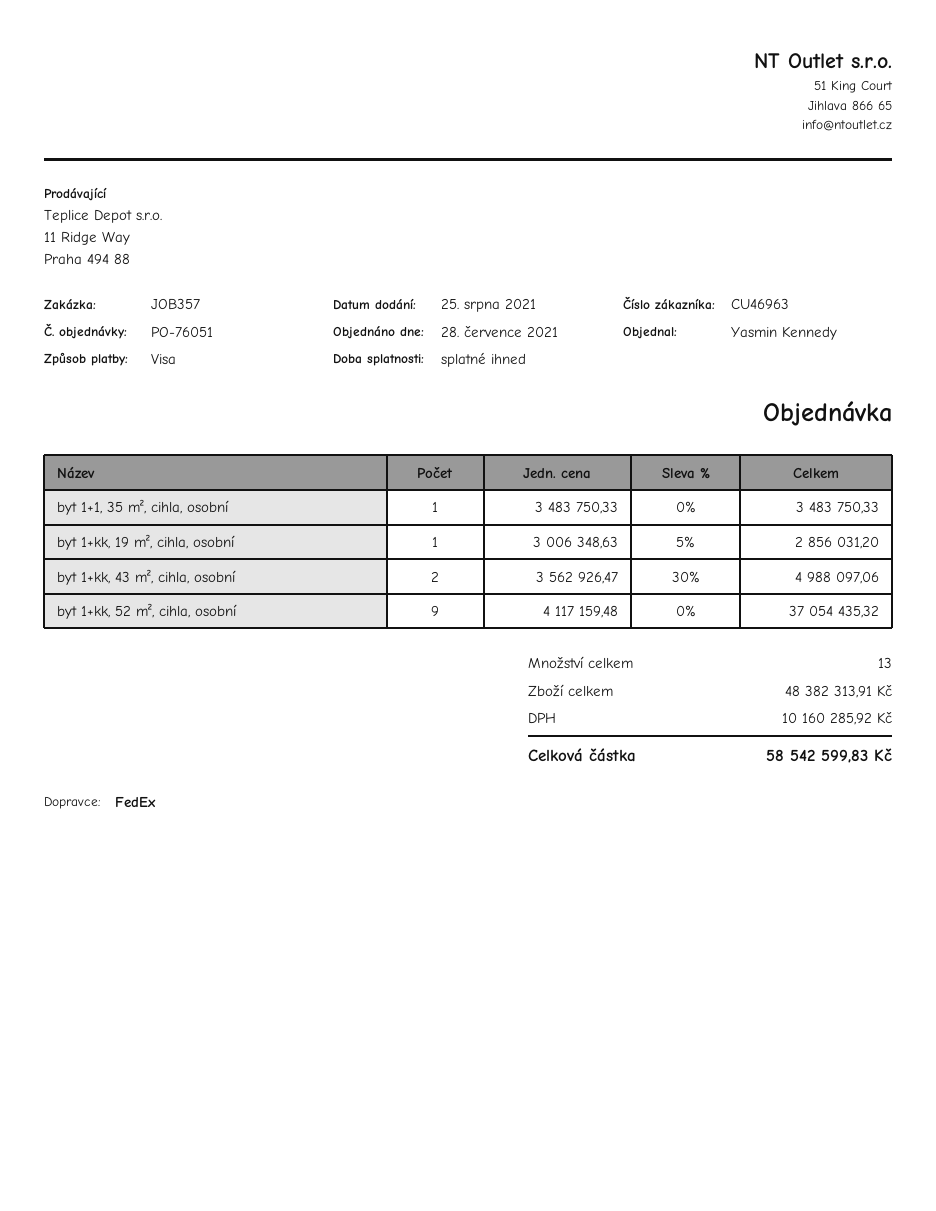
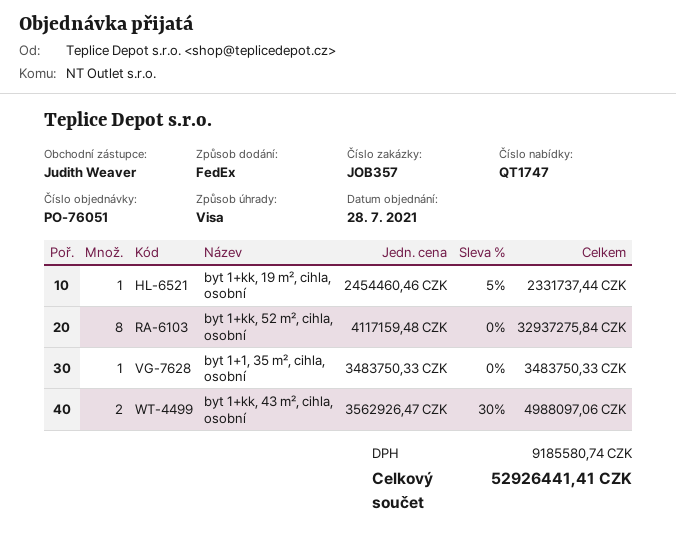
byt 1+kk, 19 m², cihla, osobní: 1 x 3006348.63 - 5% = 2856031.20 -> 1 x 2454460.46 - 5% = 2331737.44
byt 1+kk, 52 m², cihla, osobní: 9 x 4117159.48 = 37054435.32 -> 8 x 4117159.48 = 32937275.84
tax: 10160285.92 -> 9185580.74
total: 58542599.83 -> 52926441.41

